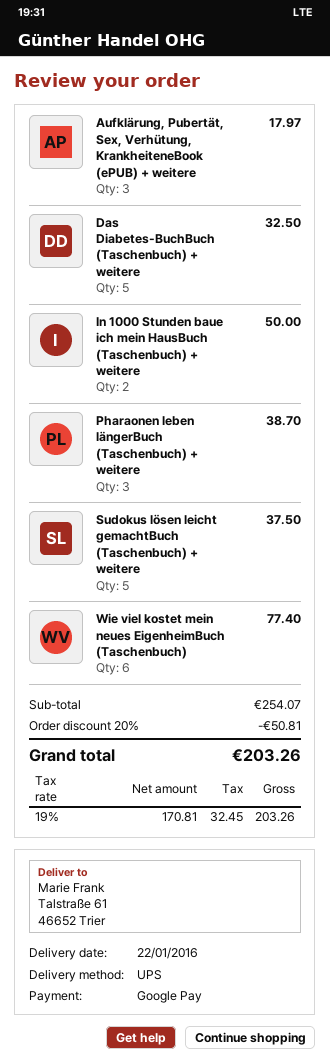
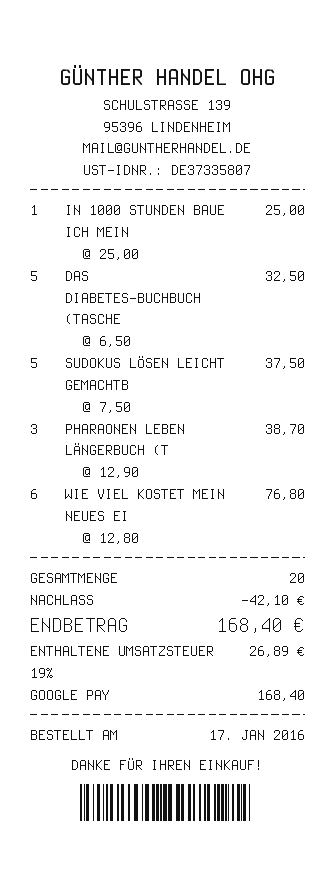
Aufklärung, Pubertät, Sex, Verhütung, KrankheiteneBook (ePUB) + weitere: 3 for 17.97 -> none
In 1000 Stunden baue ich mein HausBuch (Taschenbuch) + weitere: 2 for 50.00 -> 1 for 25.00
Wie viel kostet mein neues EigenheimBuch (Taschenbuch): 6 for 77.40 -> 6 for 76.80
discount: 50.81 -> 42.10
tax: 19% = 32.45 -> 19% = 26.89
total: 203.26 -> 168.40

